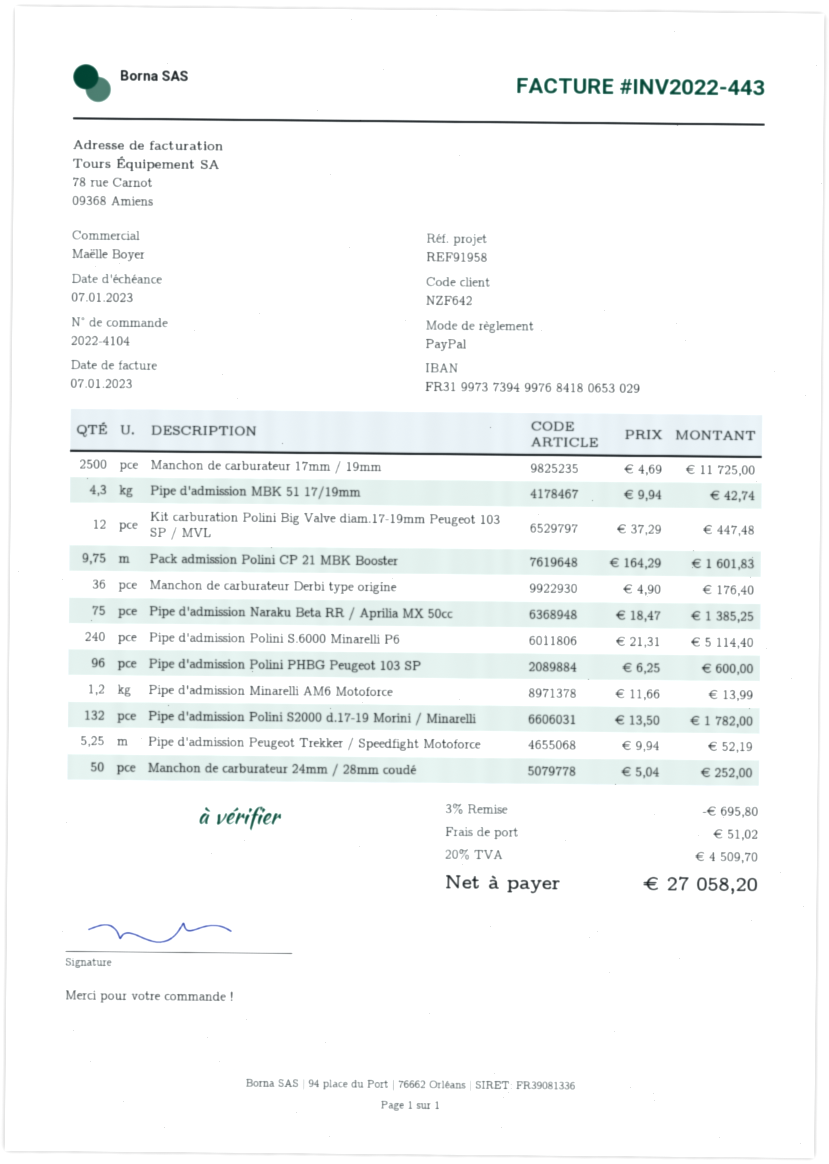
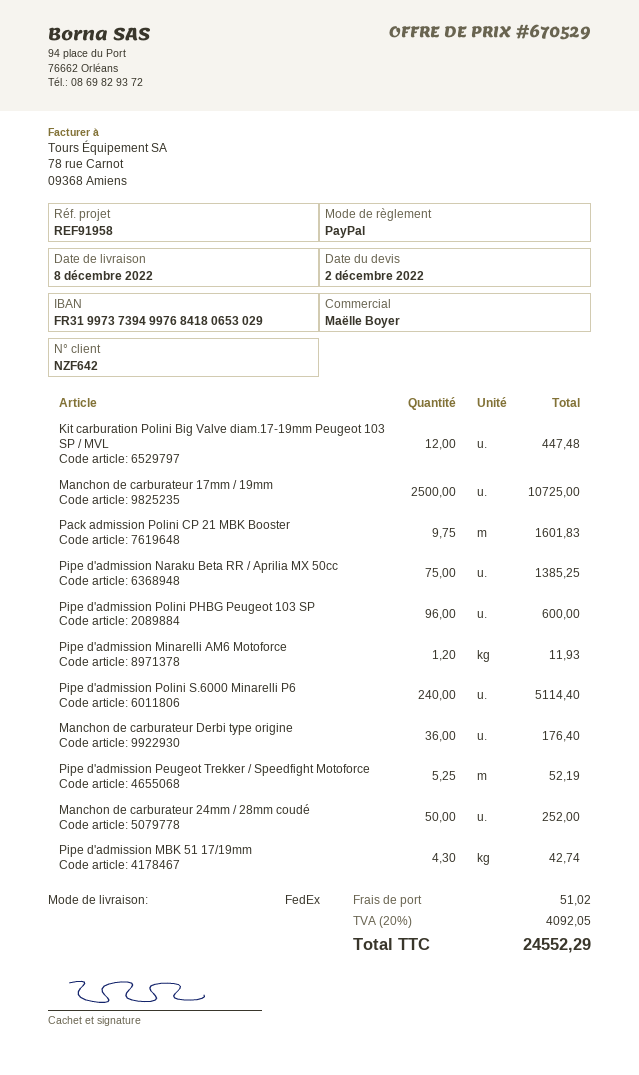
Manchon de carburateur 17mm / 19mm: 2500 for 11725.00 -> 2500 for 10725.00
Pipe d'admission Minarelli AM6 Motoforce: 1.2 for 13.99 -> 1.2 for 11.93
Pipe d'admission Polini S2000 d.17-19 Morini / Minarelli: 132 for 1782.00 -> none
discount: 3% = 695.80 -> none
tax: 20% = 4509.70 -> 20% = 4092.05
total: 27058.20 -> 24552.29

